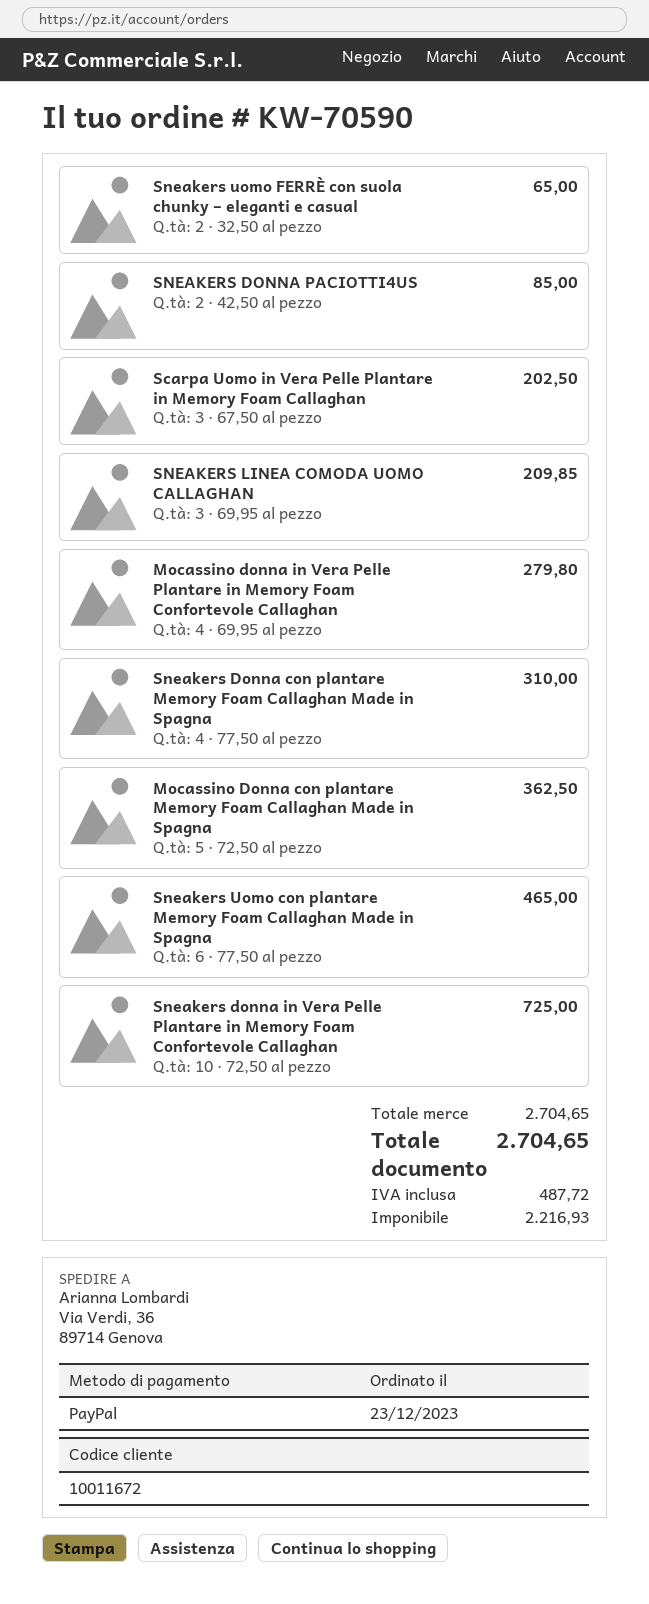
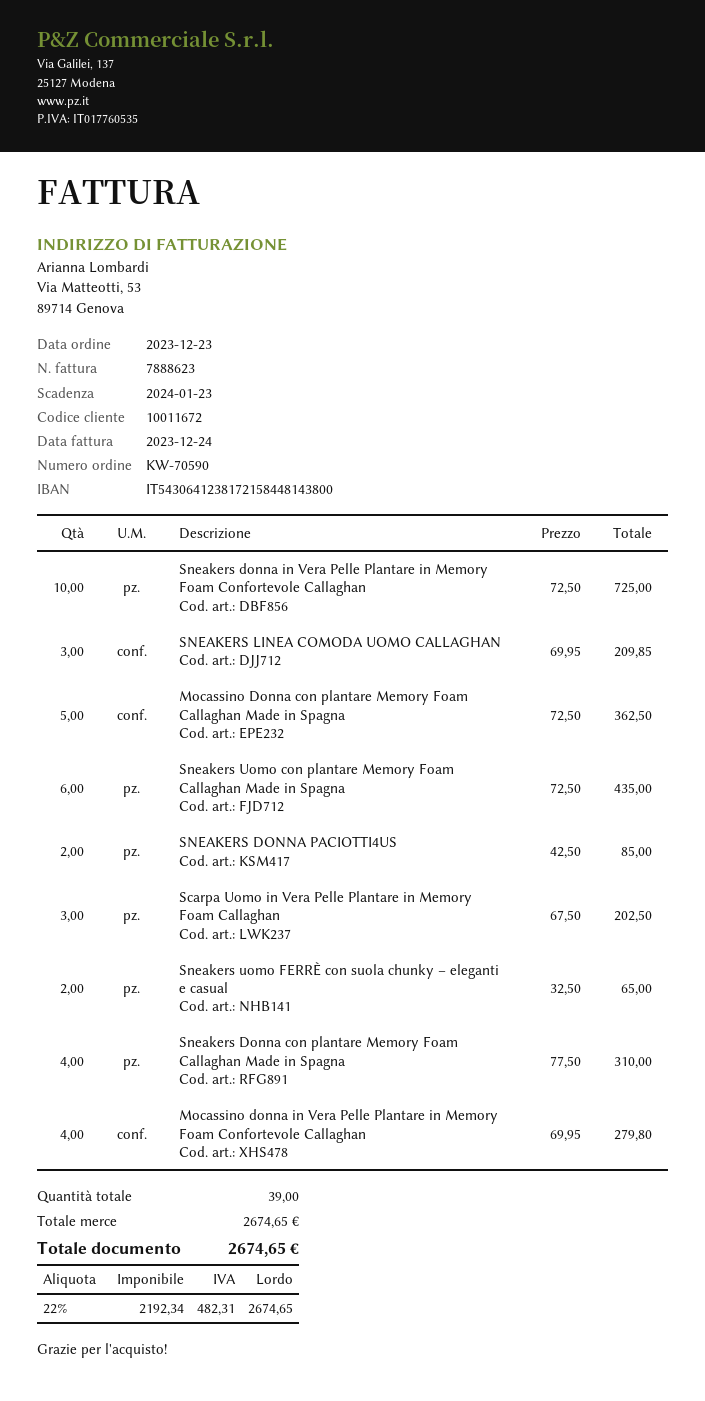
Sneakers Uomo con plantare Memory Foam Callaghan Made in Spagna: 6 x 77.50 = 465.00 -> 6 x 72.50 = 435.00
subtotal: 2704.65 -> 2674.65
net: 2216.93 -> 2192.34
tax: 487.72 -> 482.31
total: 2704.65 -> 2674.65

